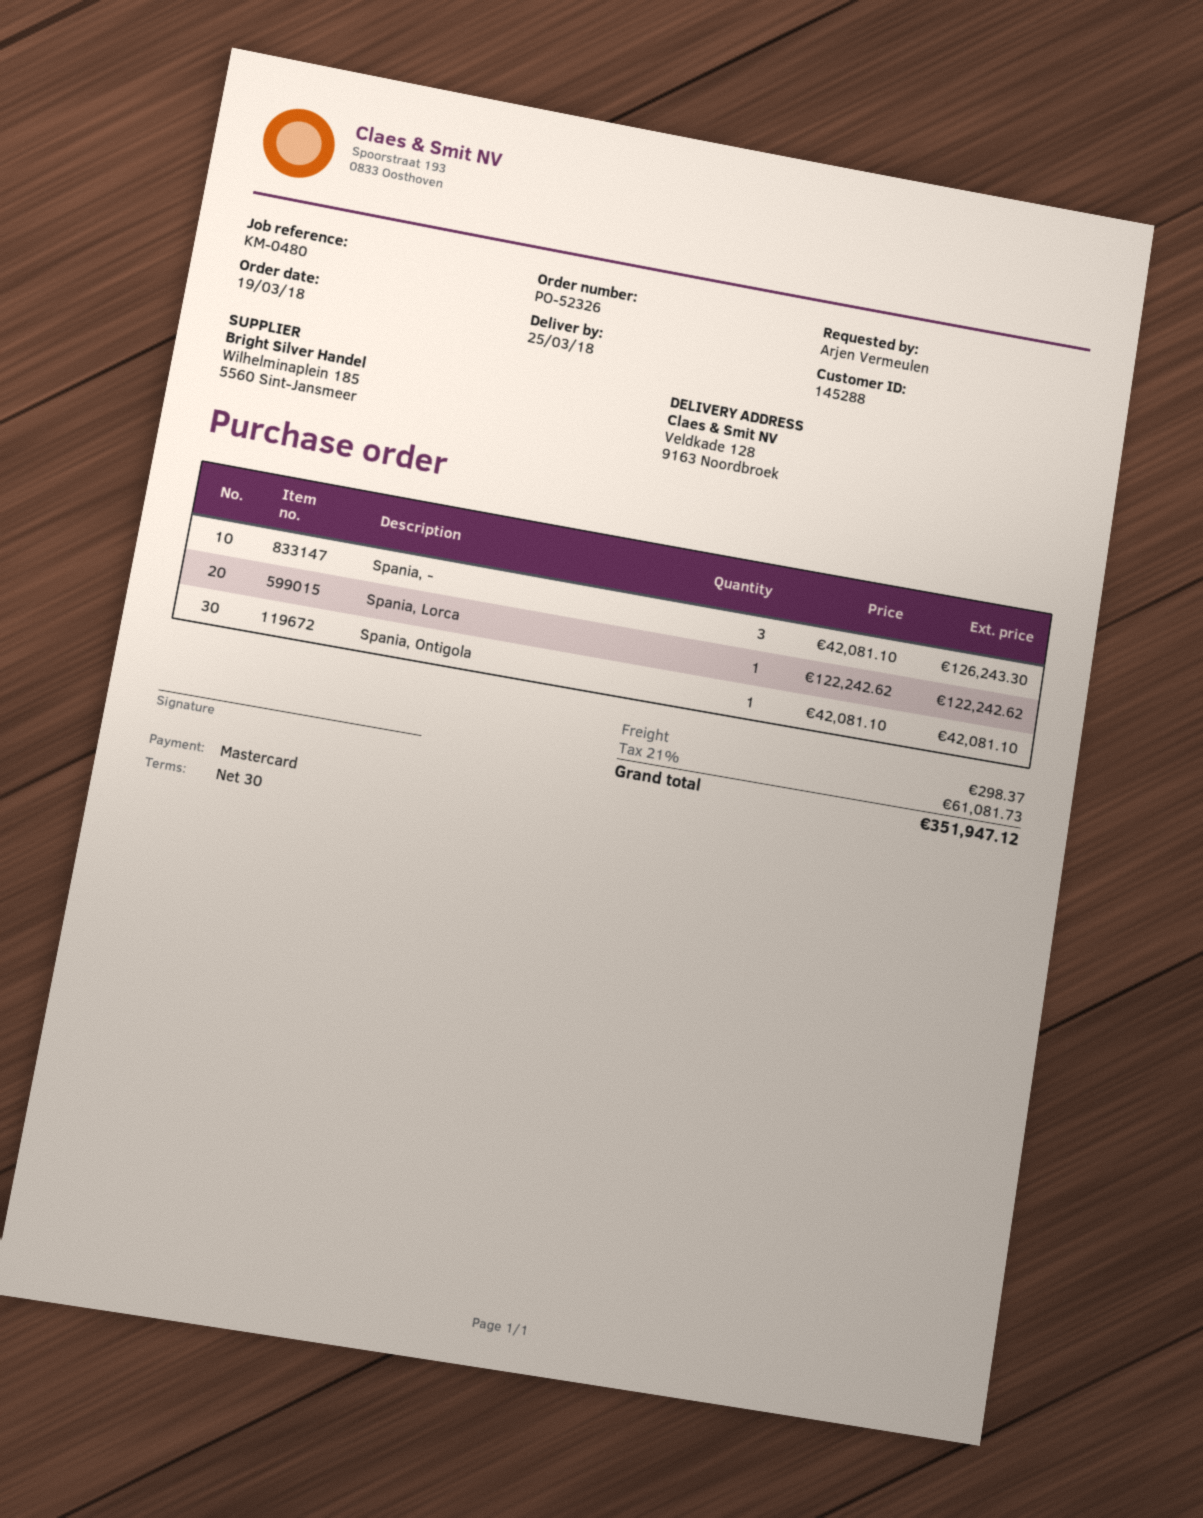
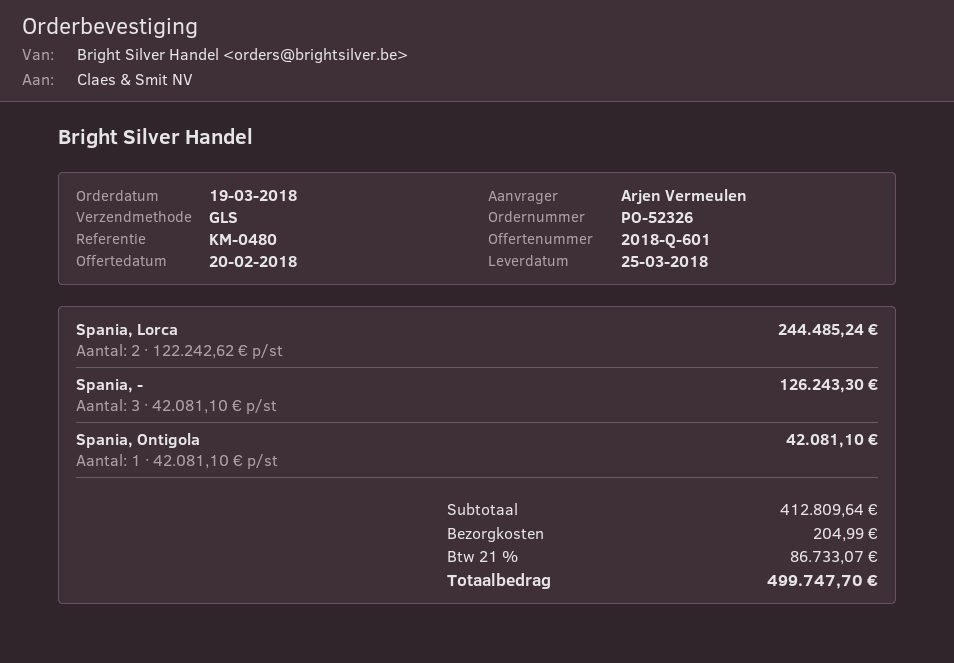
Spania, Lorca: 1 x 122242.62 = 122242.62 -> 2 x 122242.62 = 244485.24
shipping: 298.37 -> 204.99
tax: 21% = 61081.73 -> 21% = 86733.07
total: 351947.12 -> 499747.70

